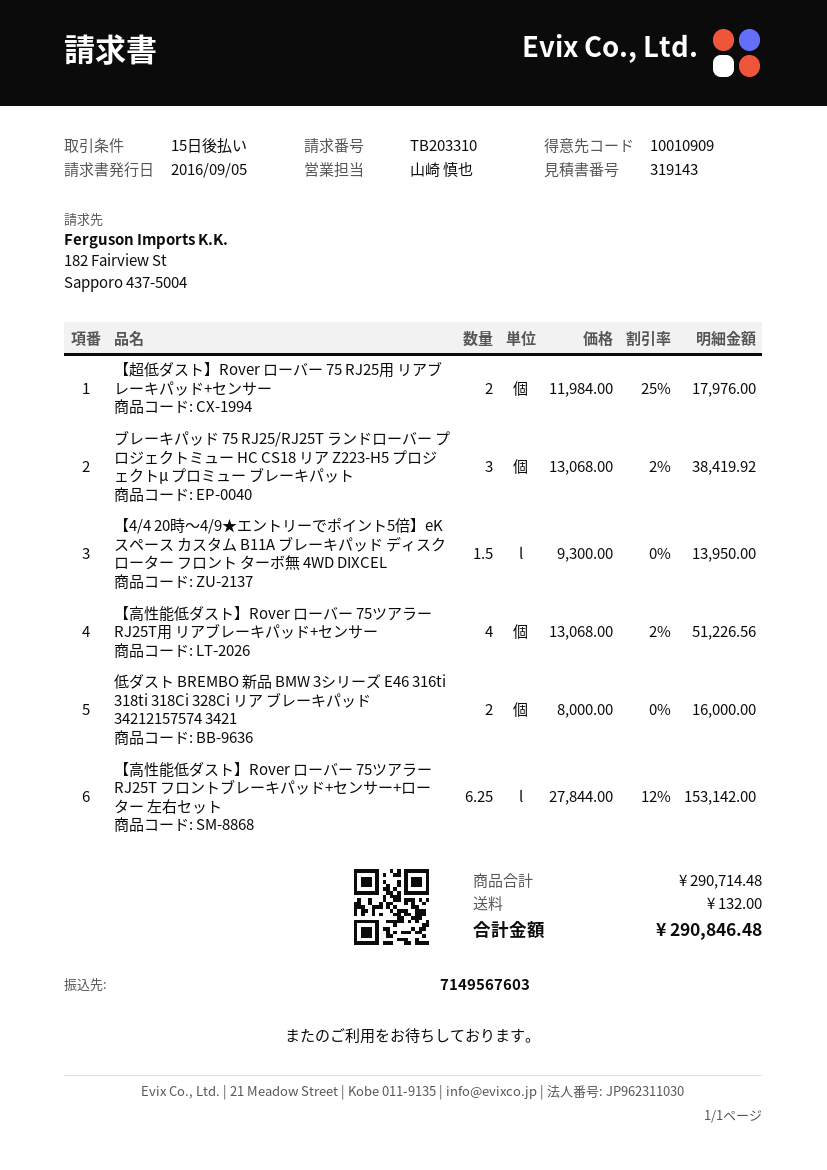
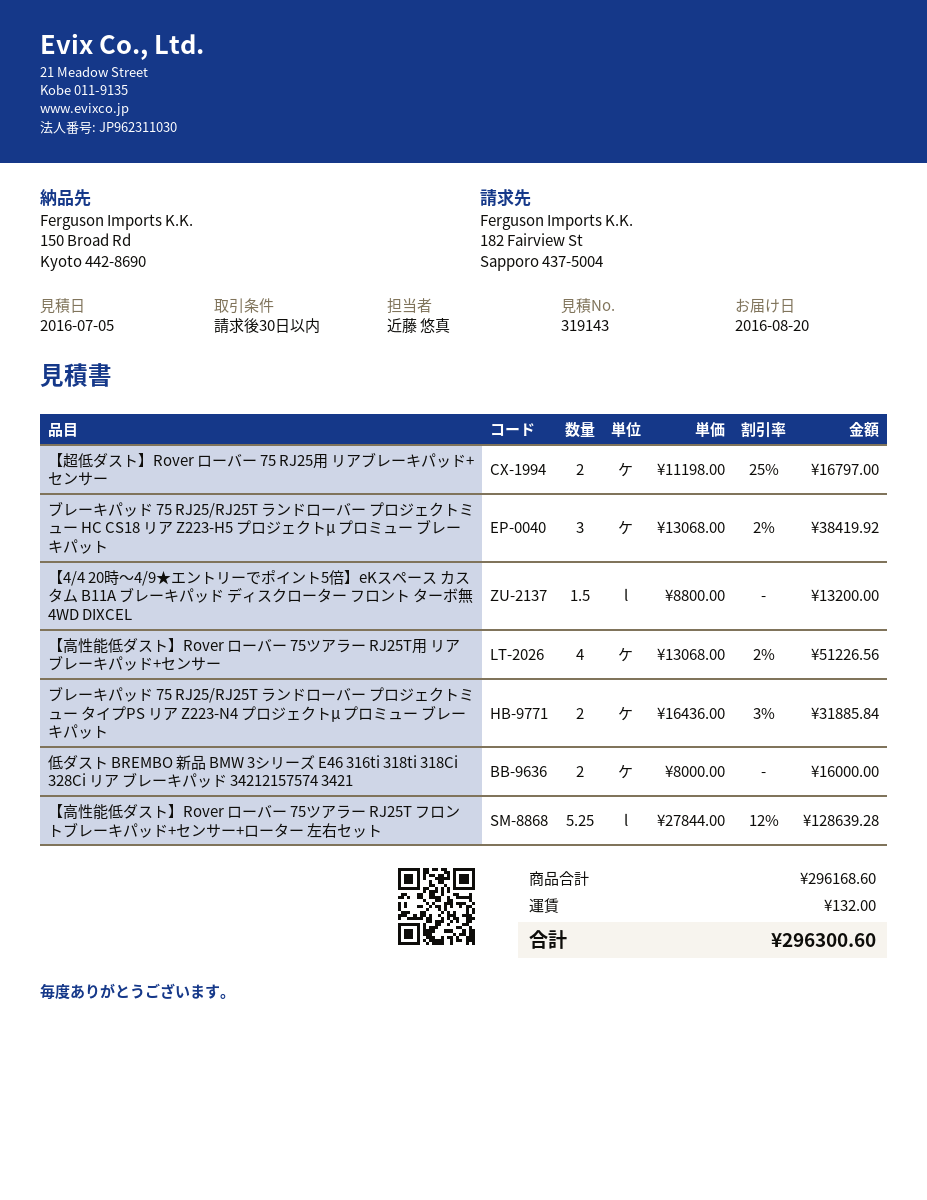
payment terms: 15 days -> 30 days
sales rep: 山崎 慎也 -> 近藤 悠真
【超低ダスト】Rover ローバー 75 RJ25用 リアブレーキパッド+センサー: 2 x 11984.00 - 25% = 17976.00 -> 2 x 11198.00 - 25% = 16797.00
【4/4 20時〜4/9★エントリーでポイント5倍】eKスペース カスタム B11A ブレーキパッド ディスクローター フロント ターボ無 4WD DIXCEL: 1.5 x 9300.00 = 13950.00 -> 1.5 x 8800.00 = 13200.00
【高性能低ダスト】Rover ローバー 75ツアラー RJ25T フロントブレーキパッド+センサー+ローター 左右セット: 6.25 x 27844.00 - 12% = 153142.00 -> 5.25 x 27844.00 - 12% = 128639.28
ブレーキパッド 75 RJ25/RJ25T ランドローバー プロジェクトミュー タイプPS リア Z223-N4 プロジェクトμ プロミュー ブレーキパット: none -> 2 x 16436.00 - 3% = 31885.84
subtotal: 290714.48 -> 296168.60
total: 290846.48 -> 296300.60

